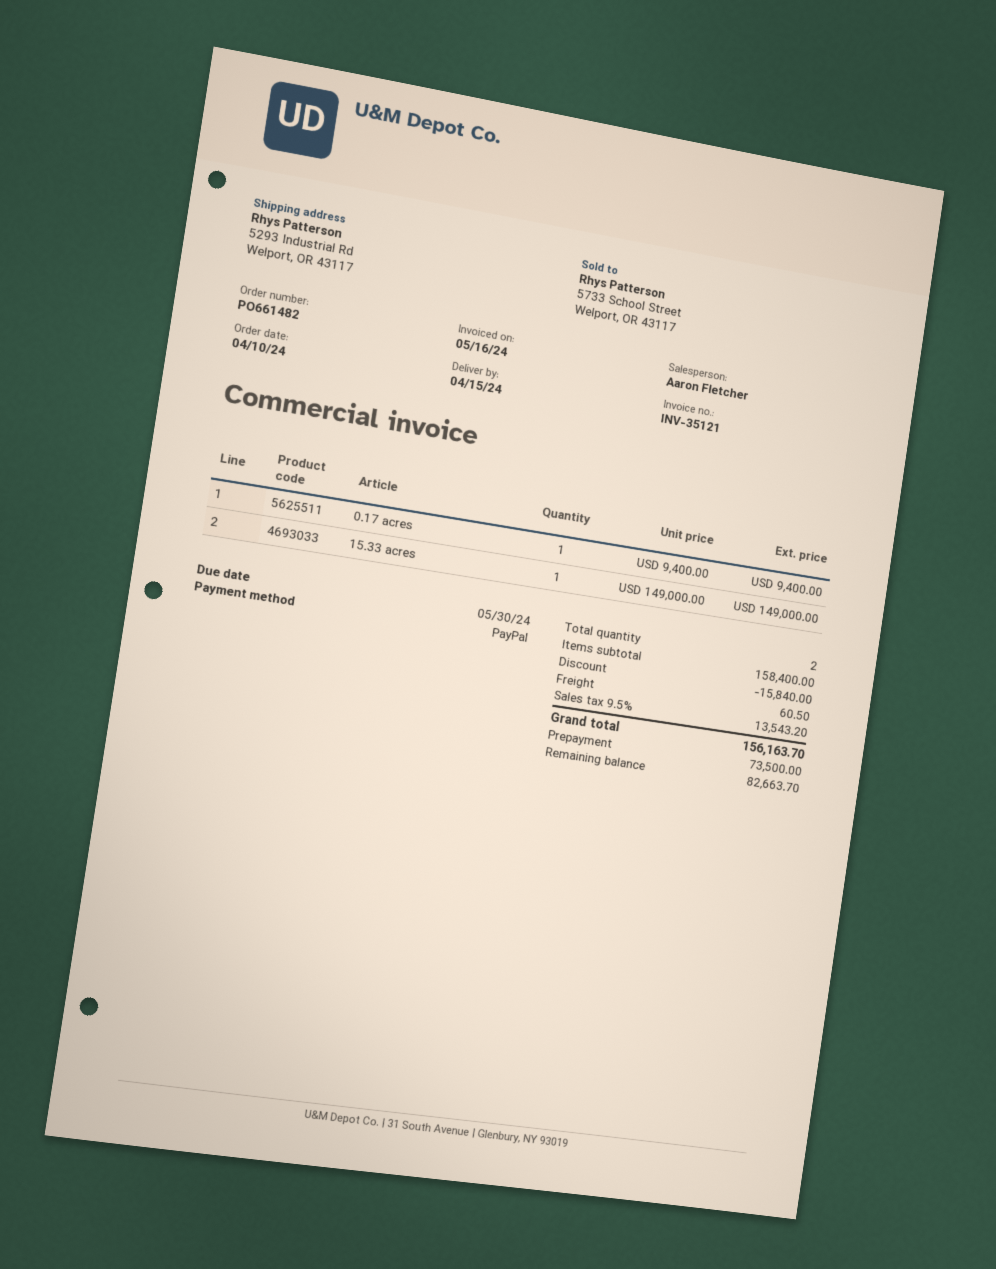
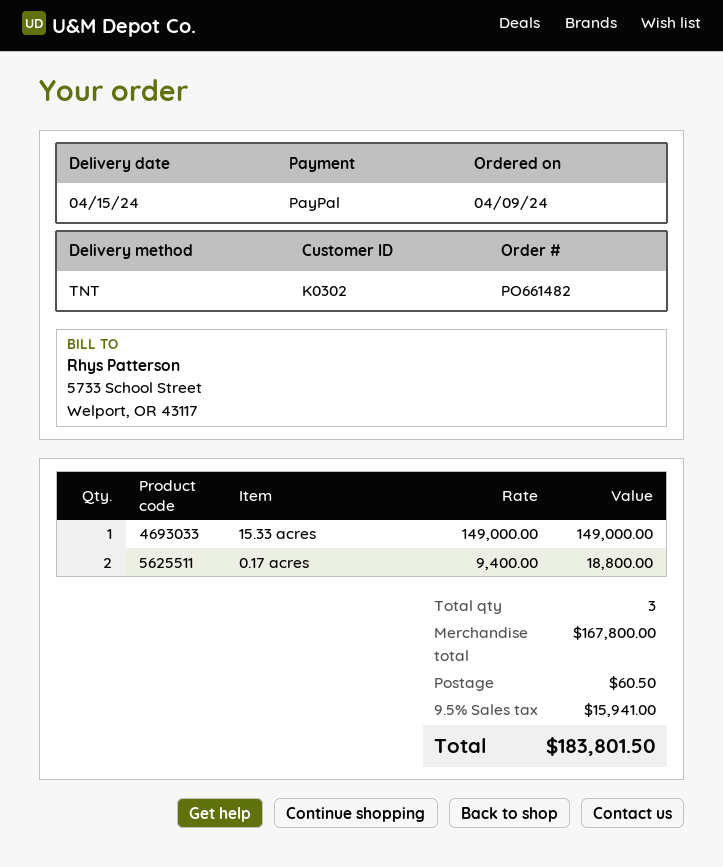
order date: 2024-04-10 -> 2024-04-09
0.17 acres: 1 x 9400.00 = 9400.00 -> 2 x 9400.00 = 18800.00
total quantity: 2 -> 3
subtotal: 158400.00 -> 167800.00
discount: 15840.00 -> none
tax: 9.5% = 13543.20 -> 9.5% = 15941.00
total: 156163.70 -> 183801.50

